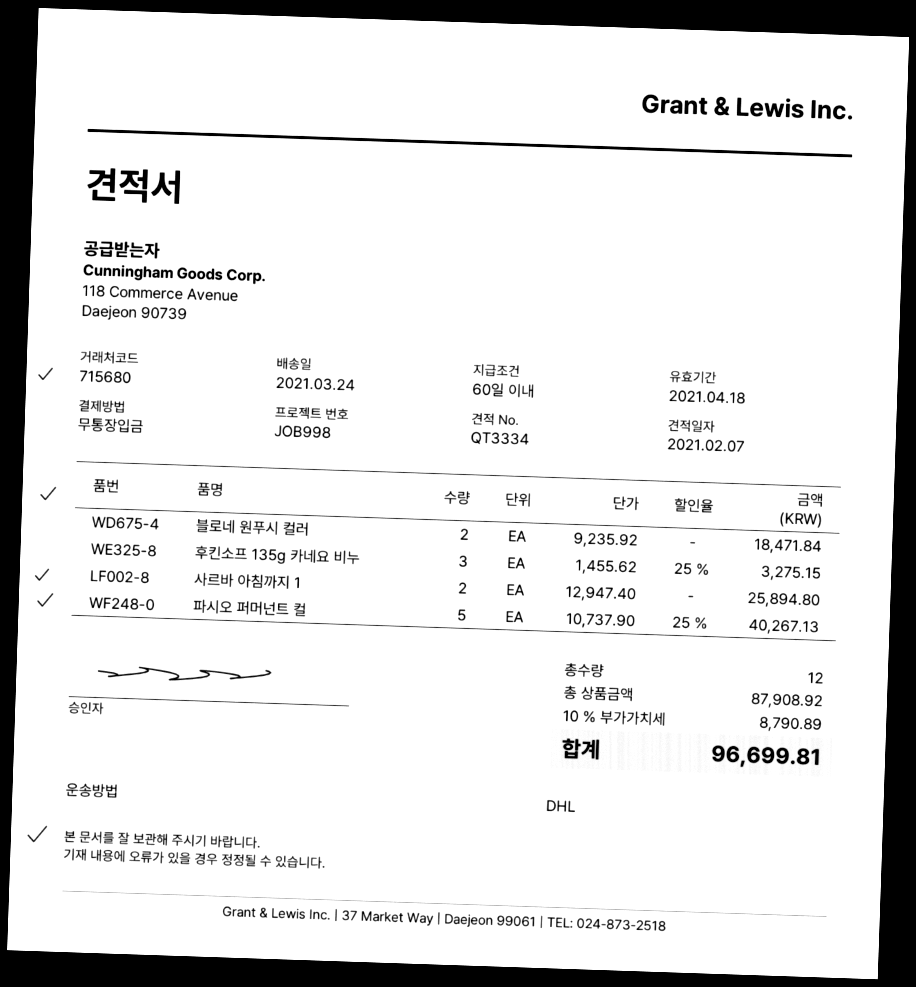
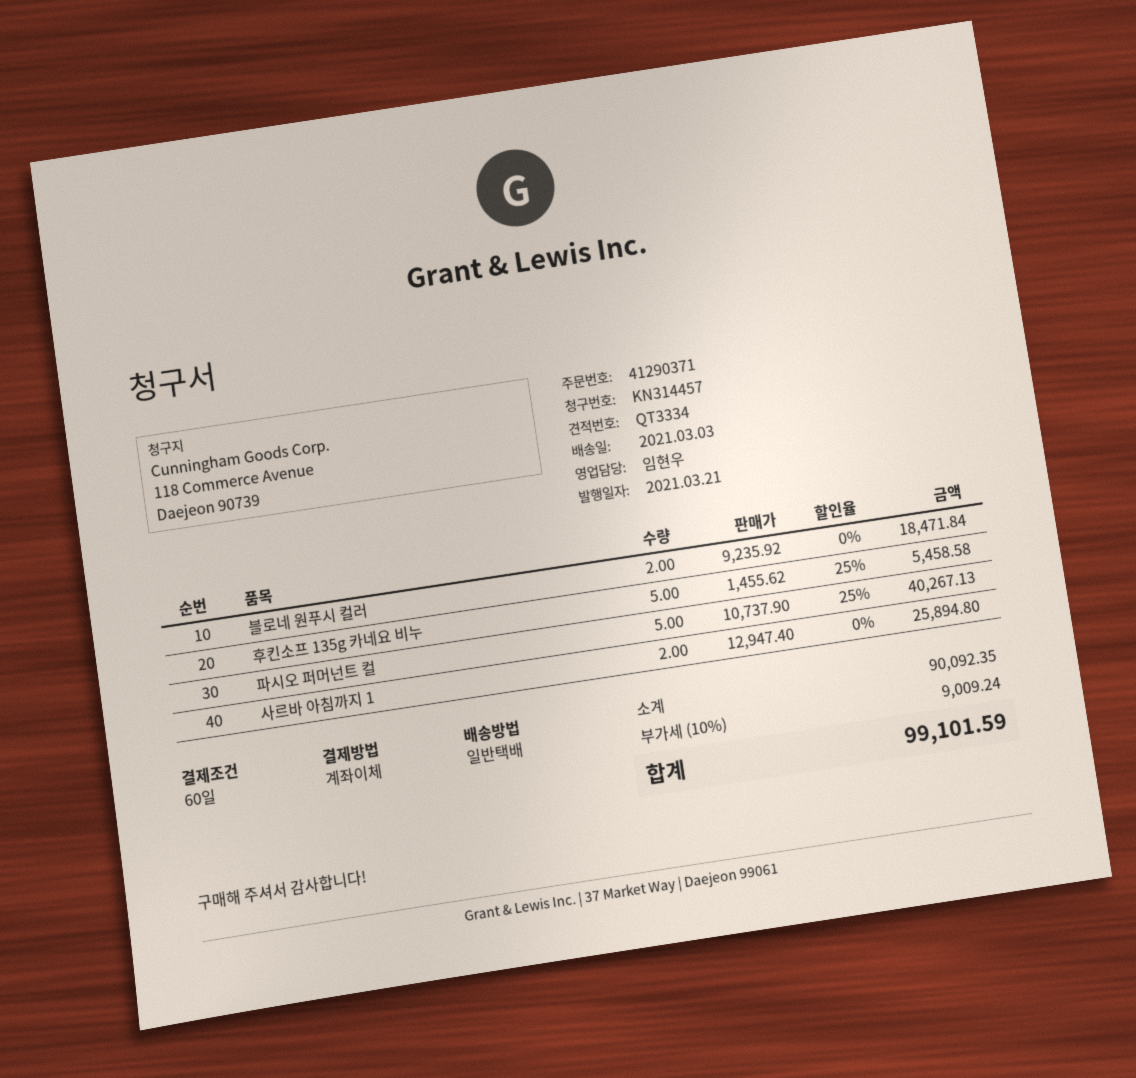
delivery date: 2021-03-24 -> 2021-03-03
shipping method: DHL -> standard
후킨소프 135g 카네요 비누: 3 x 1455.62 - 25% = 3275.15 -> 5 x 1455.62 - 25% = 5458.58
subtotal: 87908.92 -> 90092.35
tax: 10% = 8790.89 -> 10% = 9009.24
total: 96699.81 -> 99101.59

